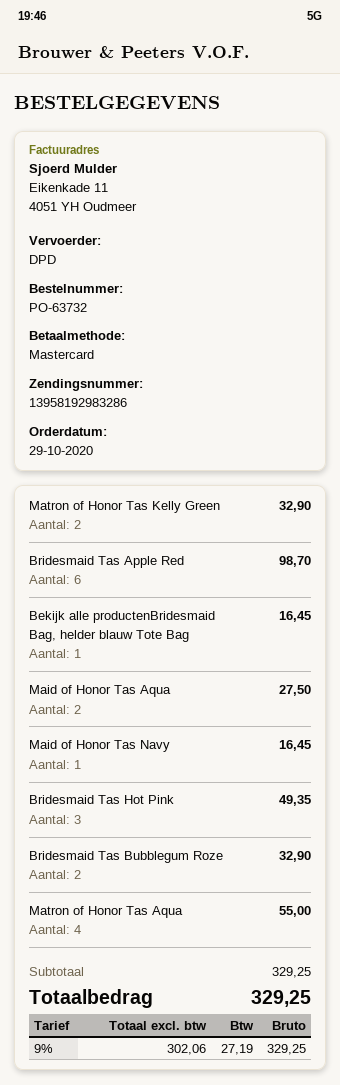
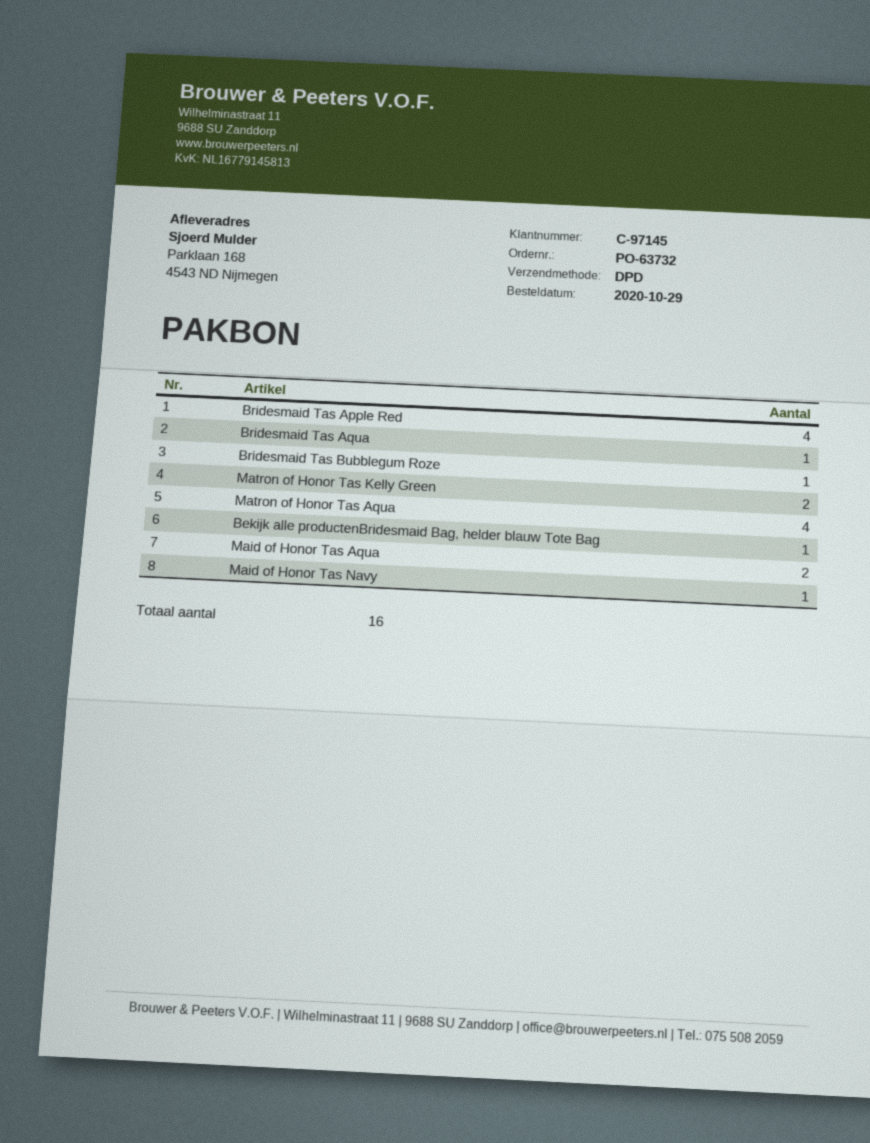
Bridesmaid Tas Apple Red: 6 -> 4
Bridesmaid Tas Hot Pink: 3 -> none
Bridesmaid Tas Bubblegum Roze: 2 -> 1
Bridesmaid Tas Aqua: none -> 1

